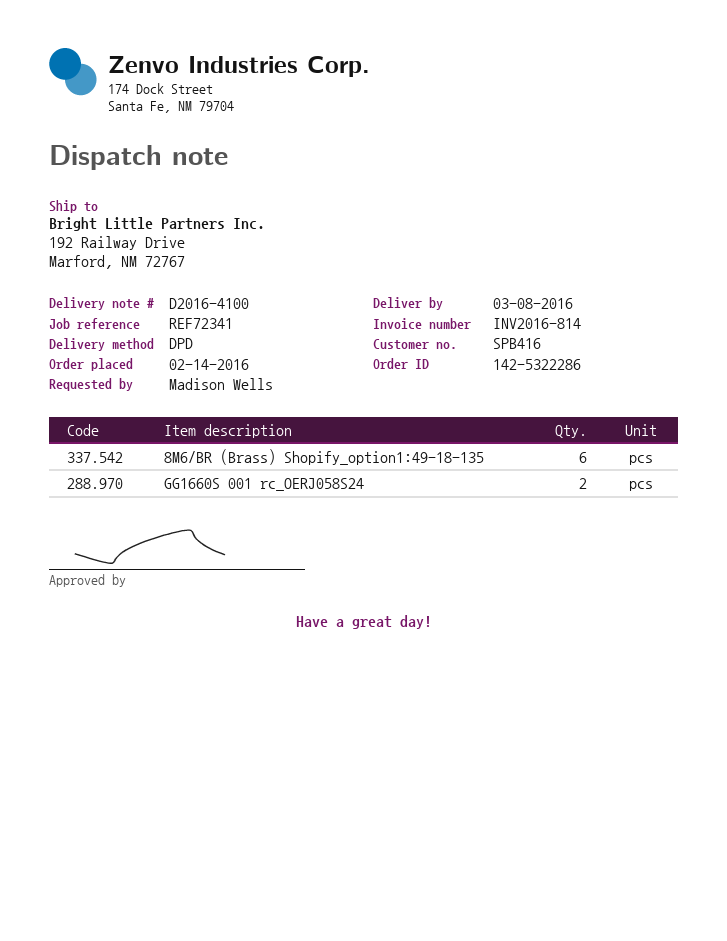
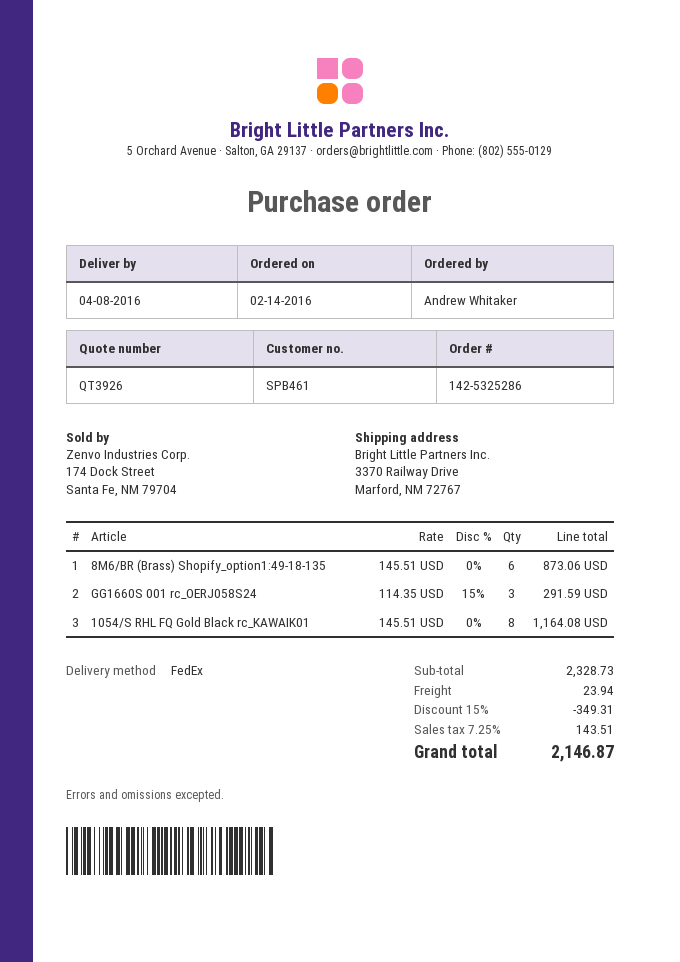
order number: 142-5322286 -> 142-5325286
delivery date: 2016-03-08 -> 2016-04-08
customer number: SPB416 -> SPB461
ordered by: Madison Wells -> Andrew Whitaker
shipping method: DPD -> FedEx
ship to: 192 Railway Drive, Marford, NM 72767 -> 3370 Railway Drive, Marford, NM 72767
GG1660S 001 rc_OERJ058S24: 2 -> 3
1054/S RHL FQ Gold Black rc_KAWAIK01: none -> 8

